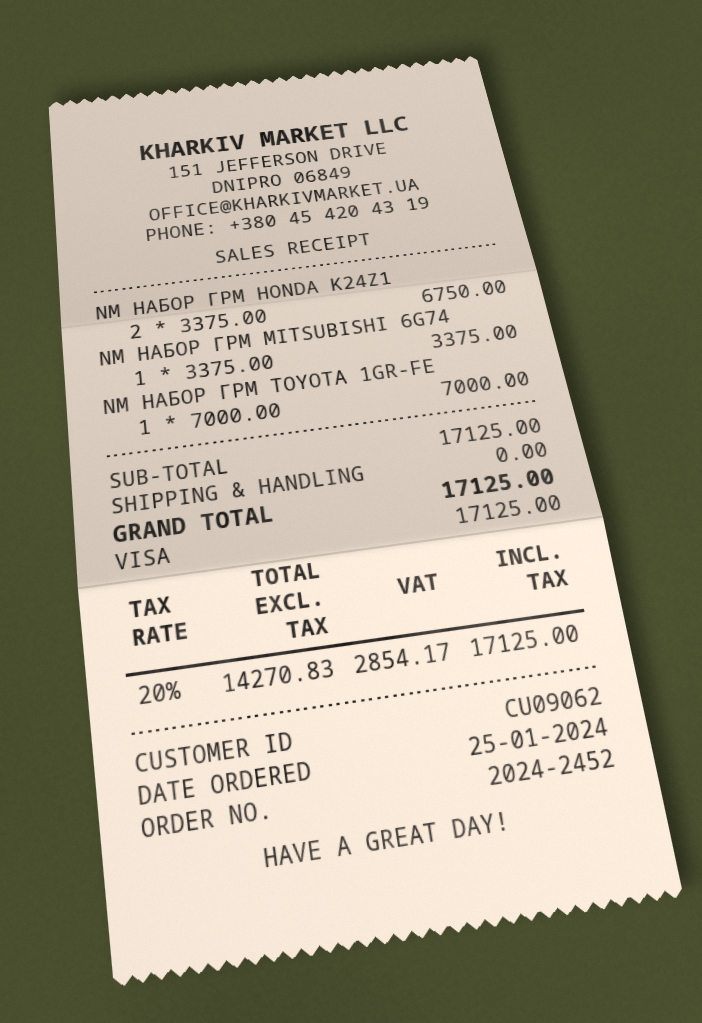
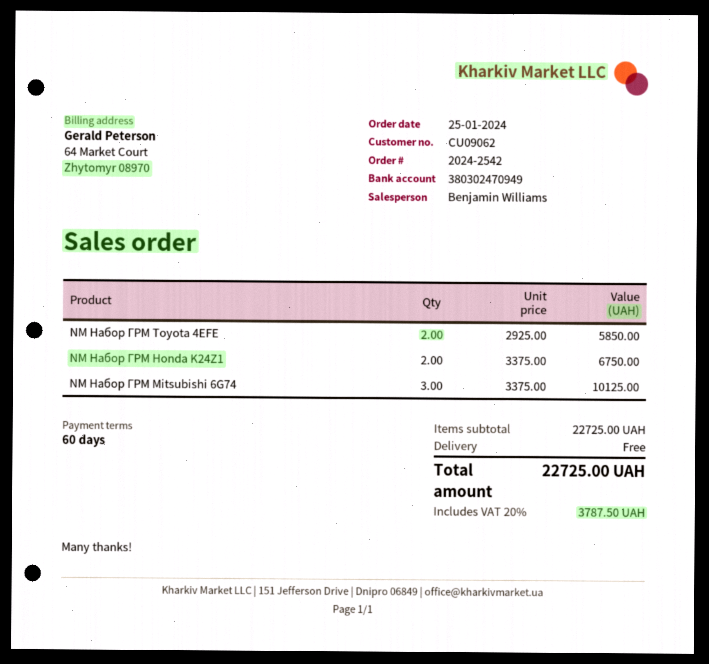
order number: 2024-2452 -> 2024-2542
NM НАБОР ГРМ MITSUBISHI 6G74: 1 x 3375.00 = 3375.00 -> 3 x 3375.00 = 10125.00
NM НАБОР ГРМ TOYOTA 1GR-FE: 1 x 7000.00 = 7000.00 -> none
NM Набор ГРМ Toyota 4EFE: none -> 2 x 2925.00 = 5850.00
subtotal: 17125.00 -> 22725.00
tax: 20% = 2854.17 -> 20% = 3787.50
total: 17125.00 -> 22725.00

